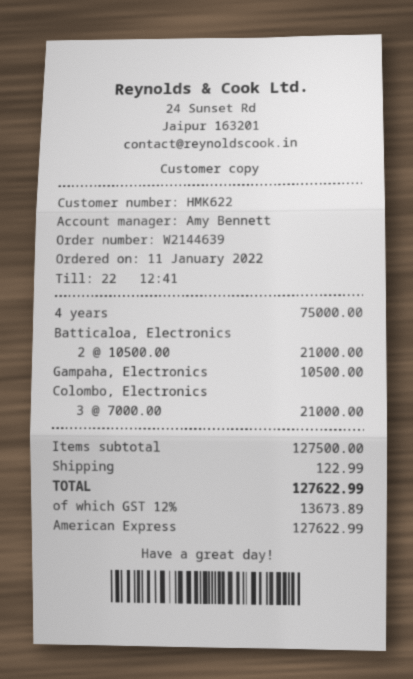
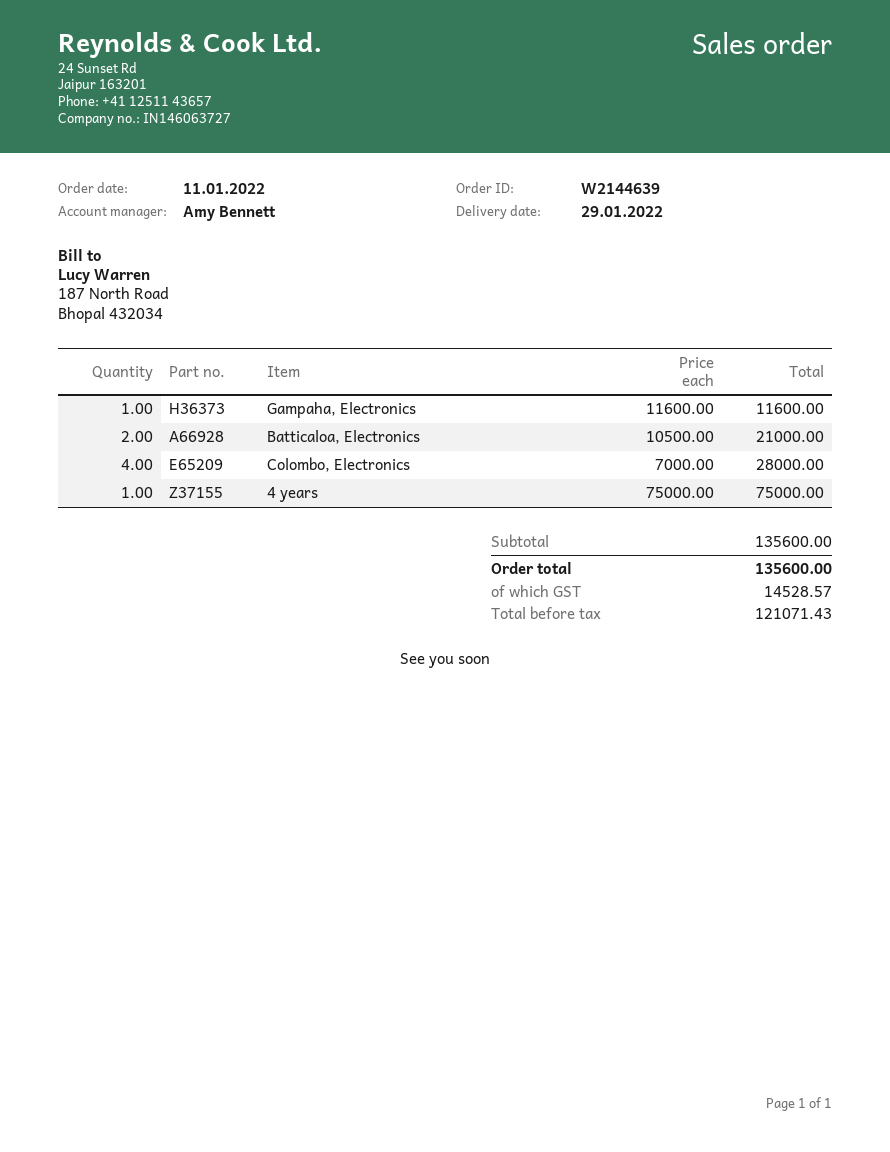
Gampaha, Electronics: 1 x 10500.00 = 10500.00 -> 1 x 11600.00 = 11600.00
Colombo, Electronics: 3 x 7000.00 = 21000.00 -> 4 x 7000.00 = 28000.00
subtotal: 127500.00 -> 135600.00
shipping: 122.99 -> none
tax: 13673.89 -> 14528.57
total: 127622.99 -> 135600.00

